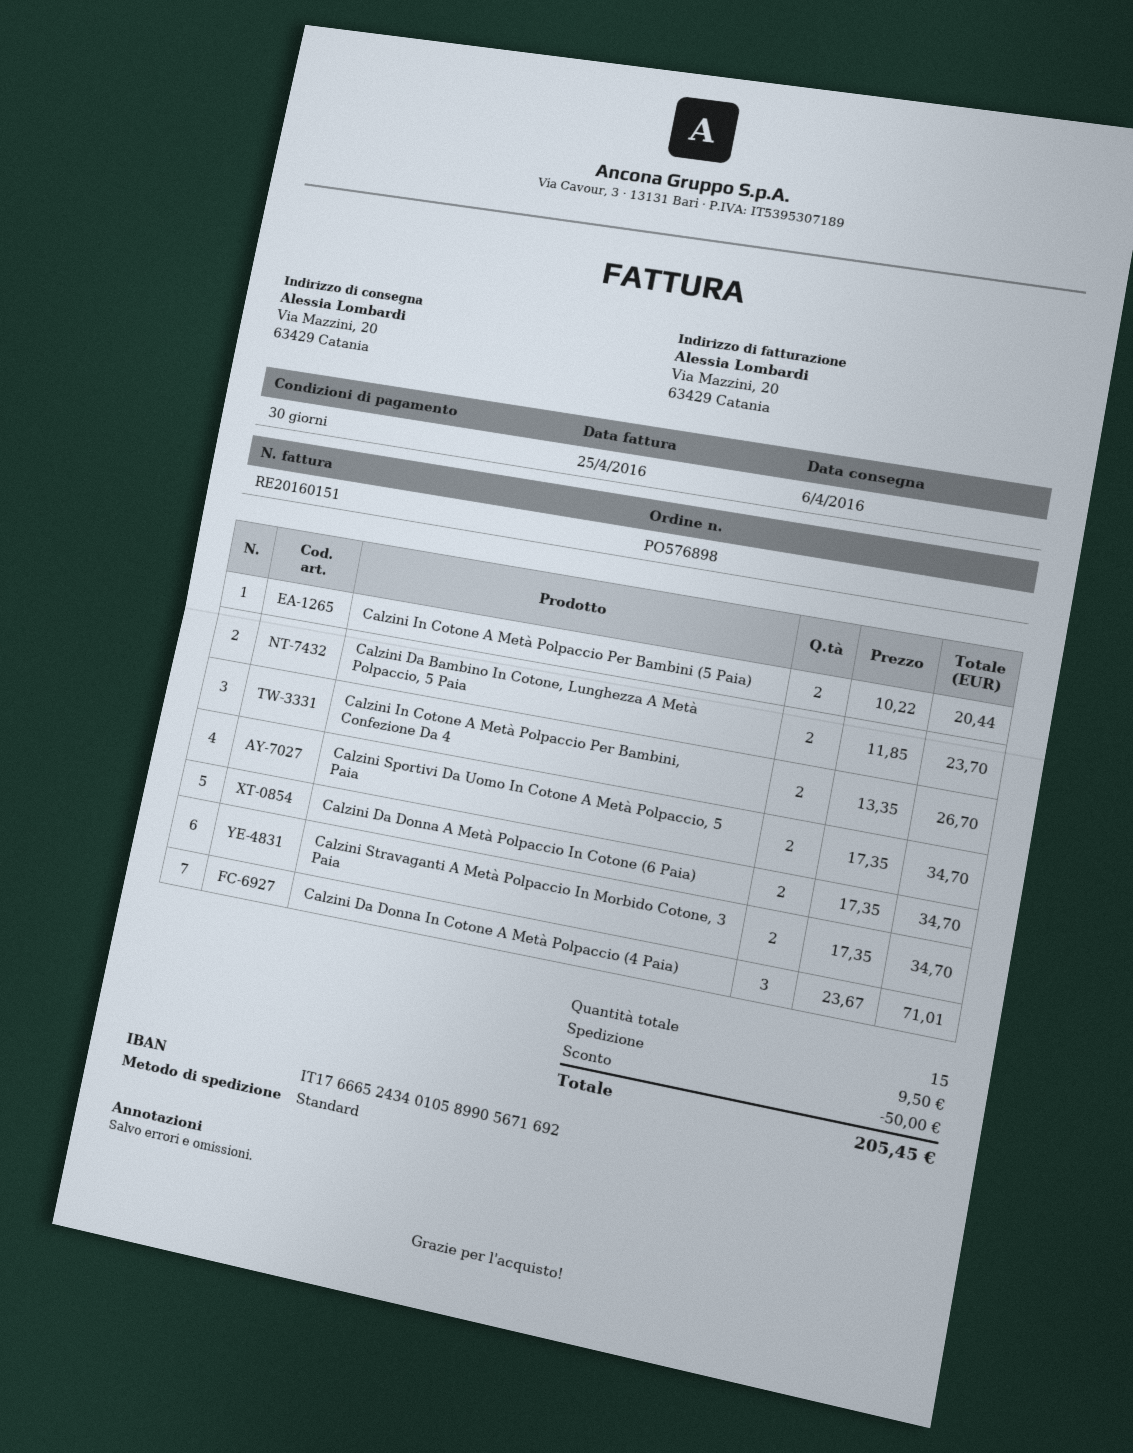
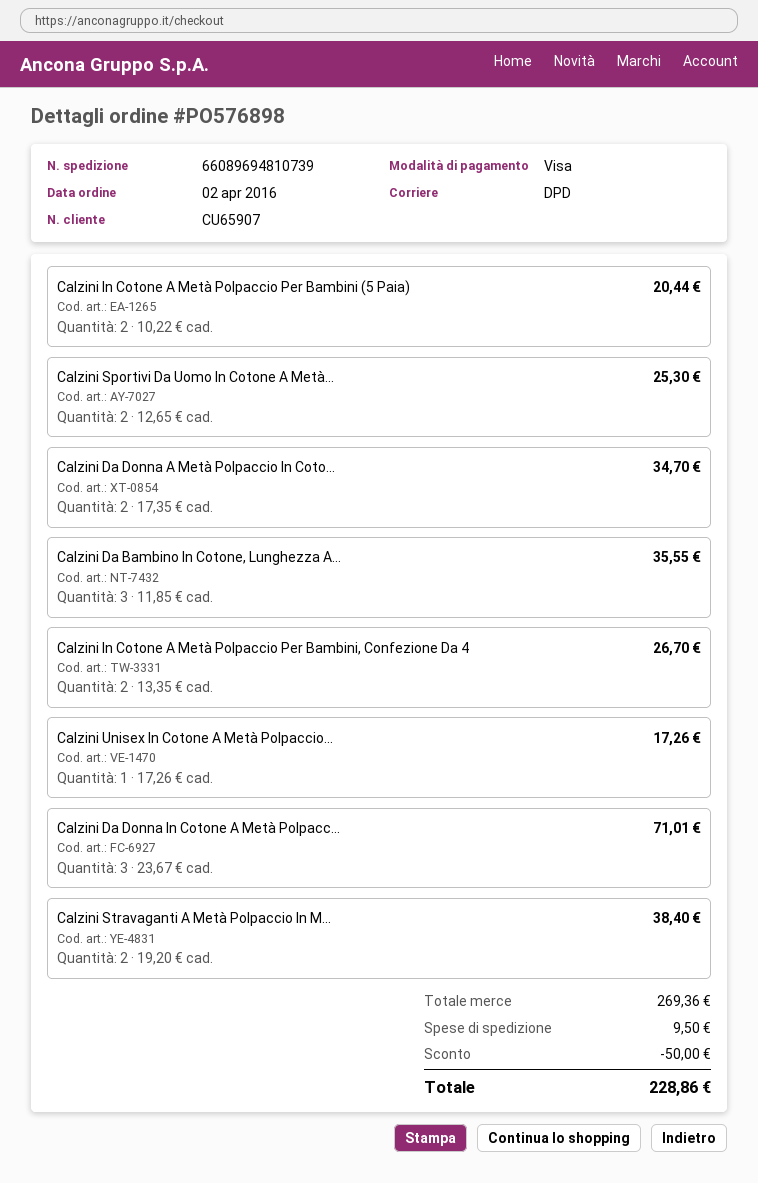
shipping method: standard -> DPD
Calzini Da Bambino In Cotone, Lunghezza A Metà Polpaccio, 5 Paia: 2 x 11.85 = 23.70 -> 3 x 11.85 = 35.55
Calzini Sportivi Da Uomo In Cotone A Metà Polpaccio, 5 Paia: 2 x 17.35 = 34.70 -> 2 x 12.65 = 25.30
Calzini Stravaganti A Metà Polpaccio In Morbido Cotone, 3 Paia: 2 x 17.35 = 34.70 -> 2 x 19.20 = 38.40
Calzini Unisex In Cotone A Metà Polpaccio...: none -> 1 x 17.26 = 17.26
total: 205.45 -> 228.86

